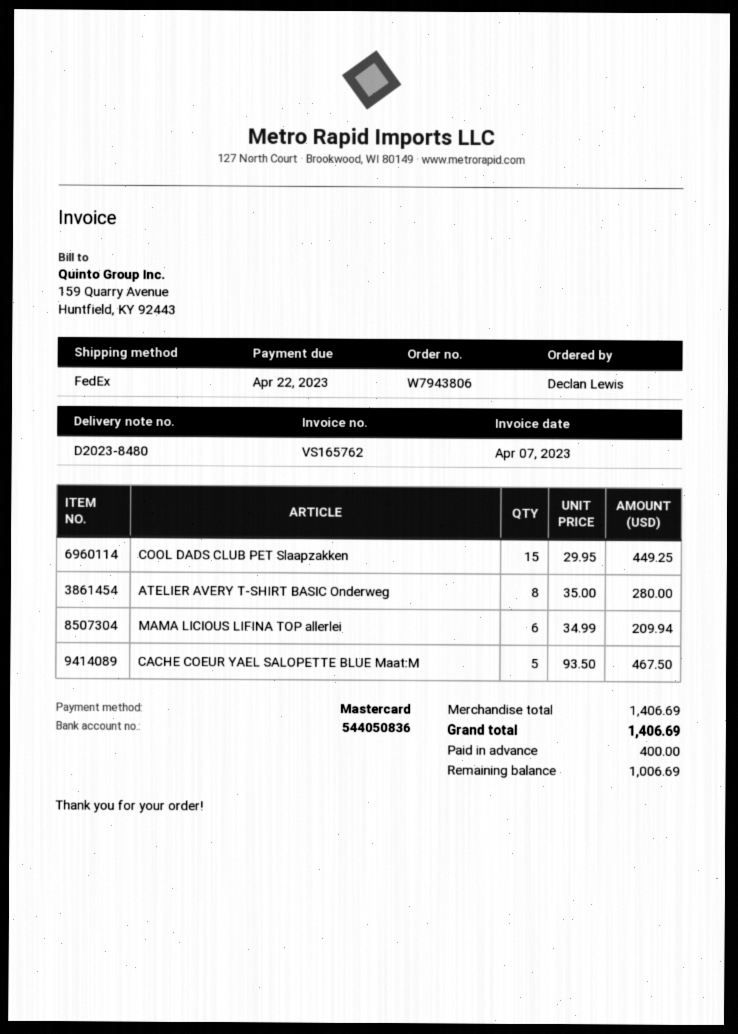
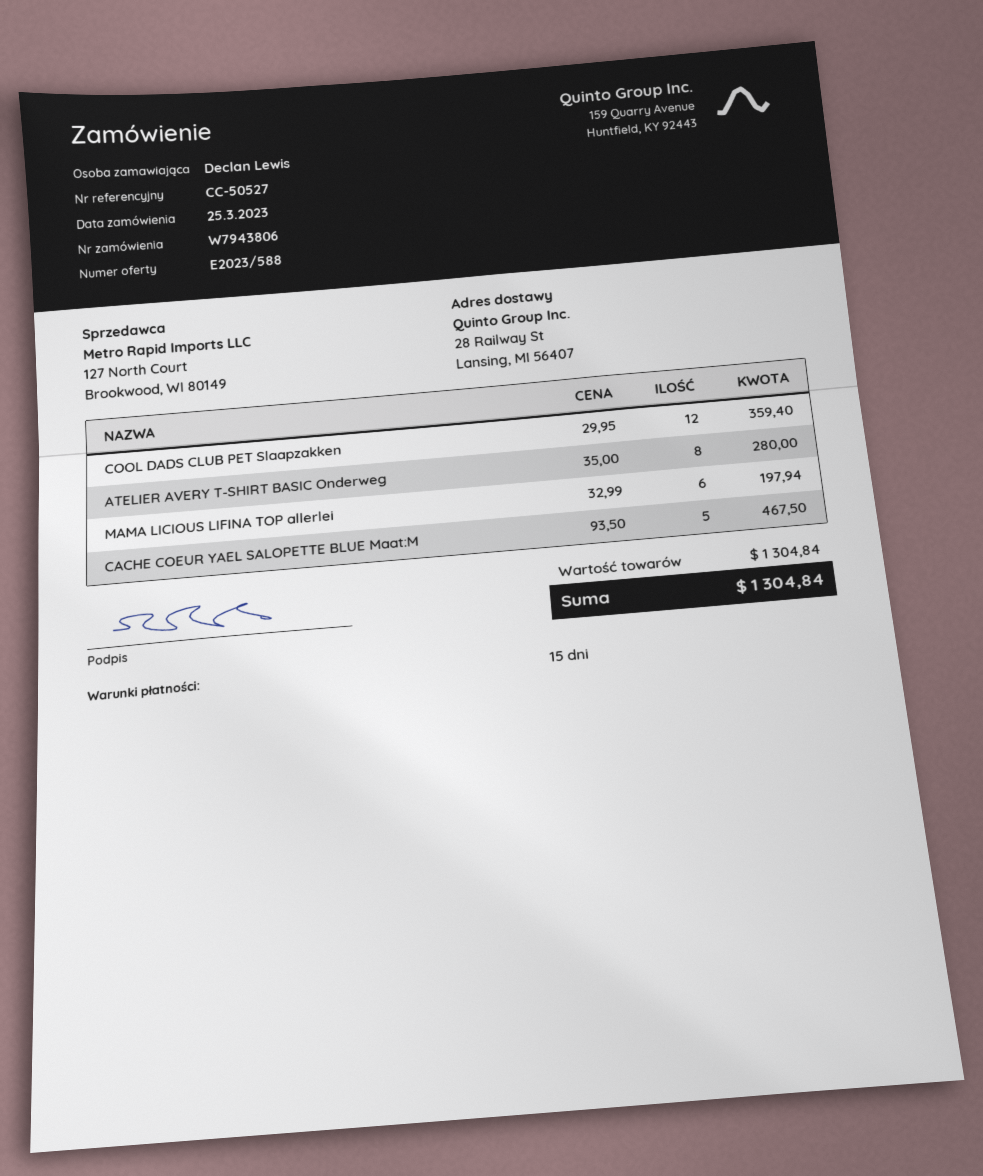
COOL DADS CLUB PET Slaapzakken: 15 x 29.95 = 449.25 -> 12 x 29.95 = 359.40
MAMA LICIOUS LIFINA TOP allerlei: 6 x 34.99 = 209.94 -> 6 x 32.99 = 197.94
subtotal: 1406.69 -> 1304.84
total: 1406.69 -> 1304.84

